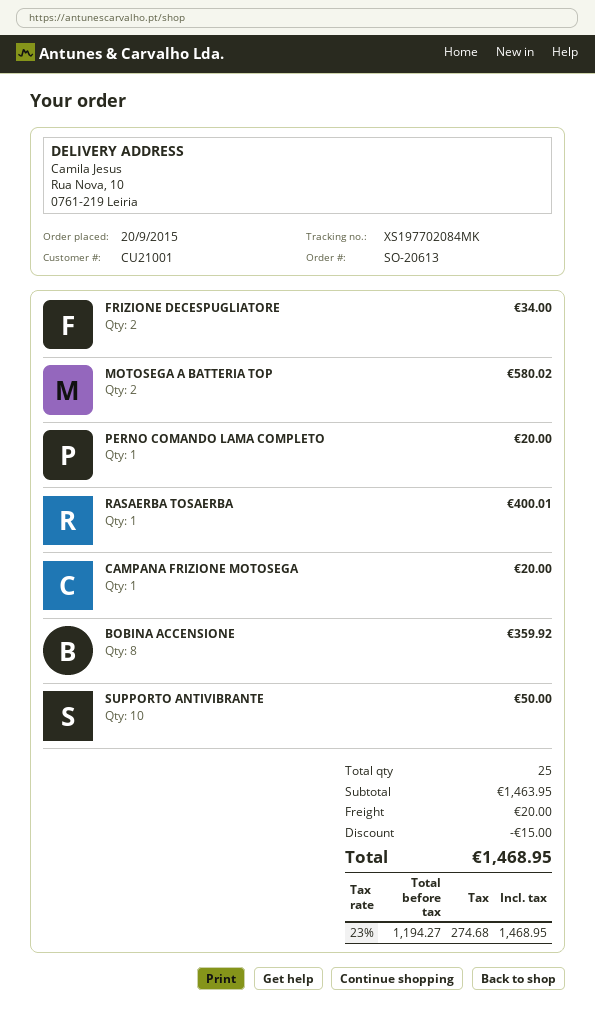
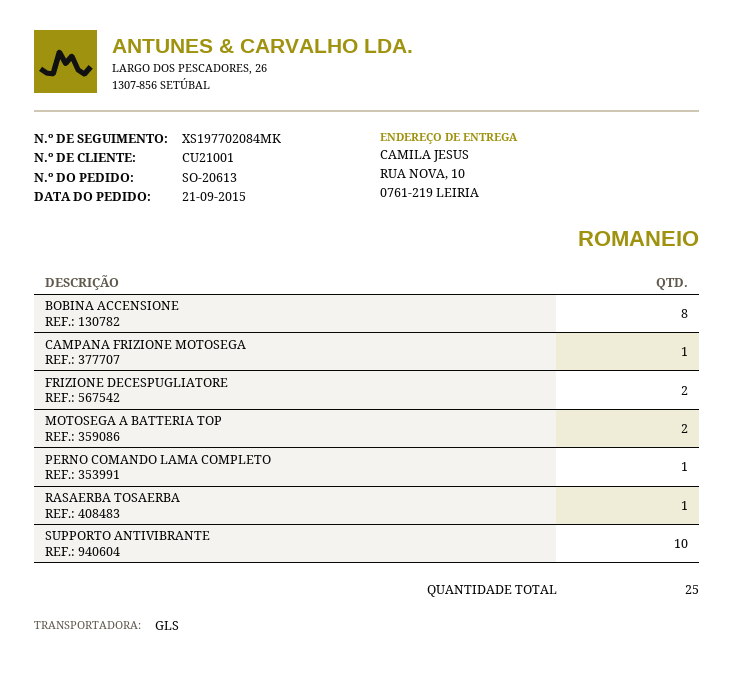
order date: 2015-09-20 -> 2015-09-21

